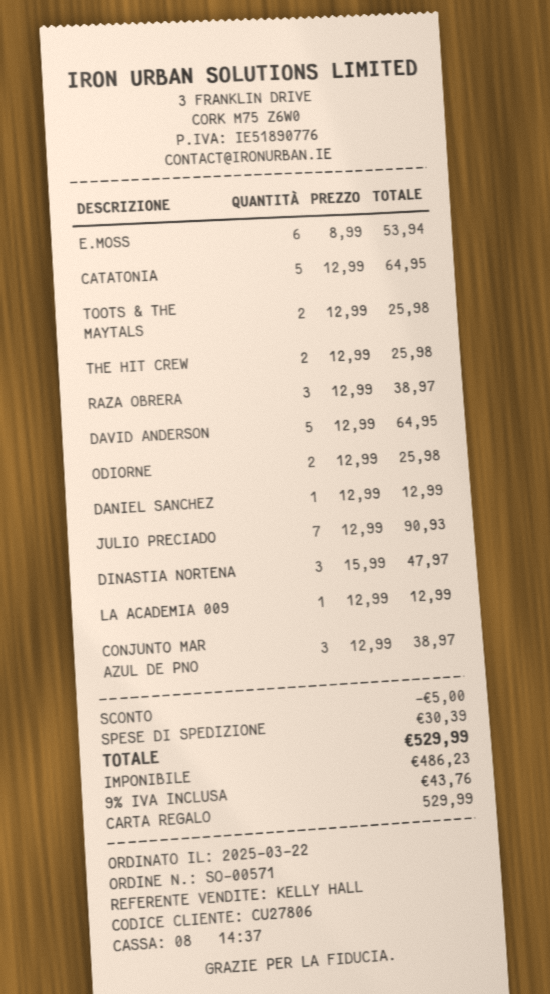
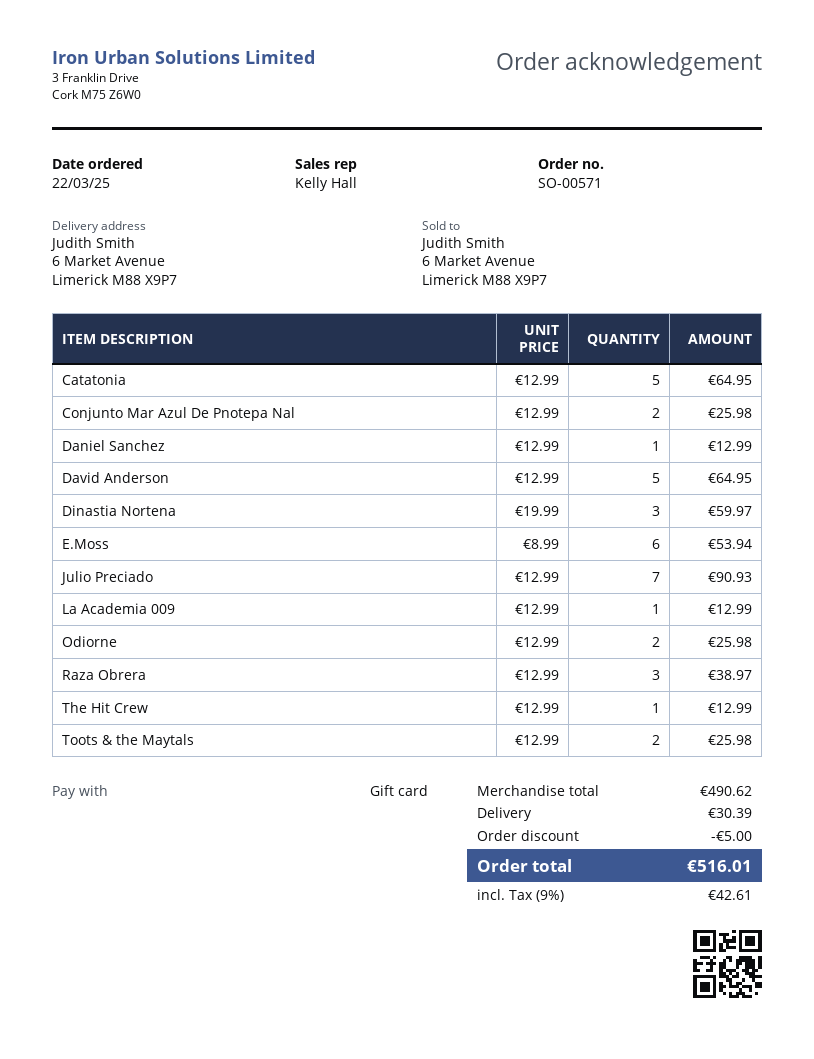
THE HIT CREW: 2 x 12.99 = 25.98 -> 1 x 12.99 = 12.99
DINASTIA NORTENA: 3 x 15.99 = 47.97 -> 3 x 19.99 = 59.97
CONJUNTO MAR AZUL DE PNO: 3 x 12.99 = 38.97 -> 2 x 12.99 = 25.98
tax: 9% = 43.76 -> 9% = 42.61
total: 529.99 -> 516.01

